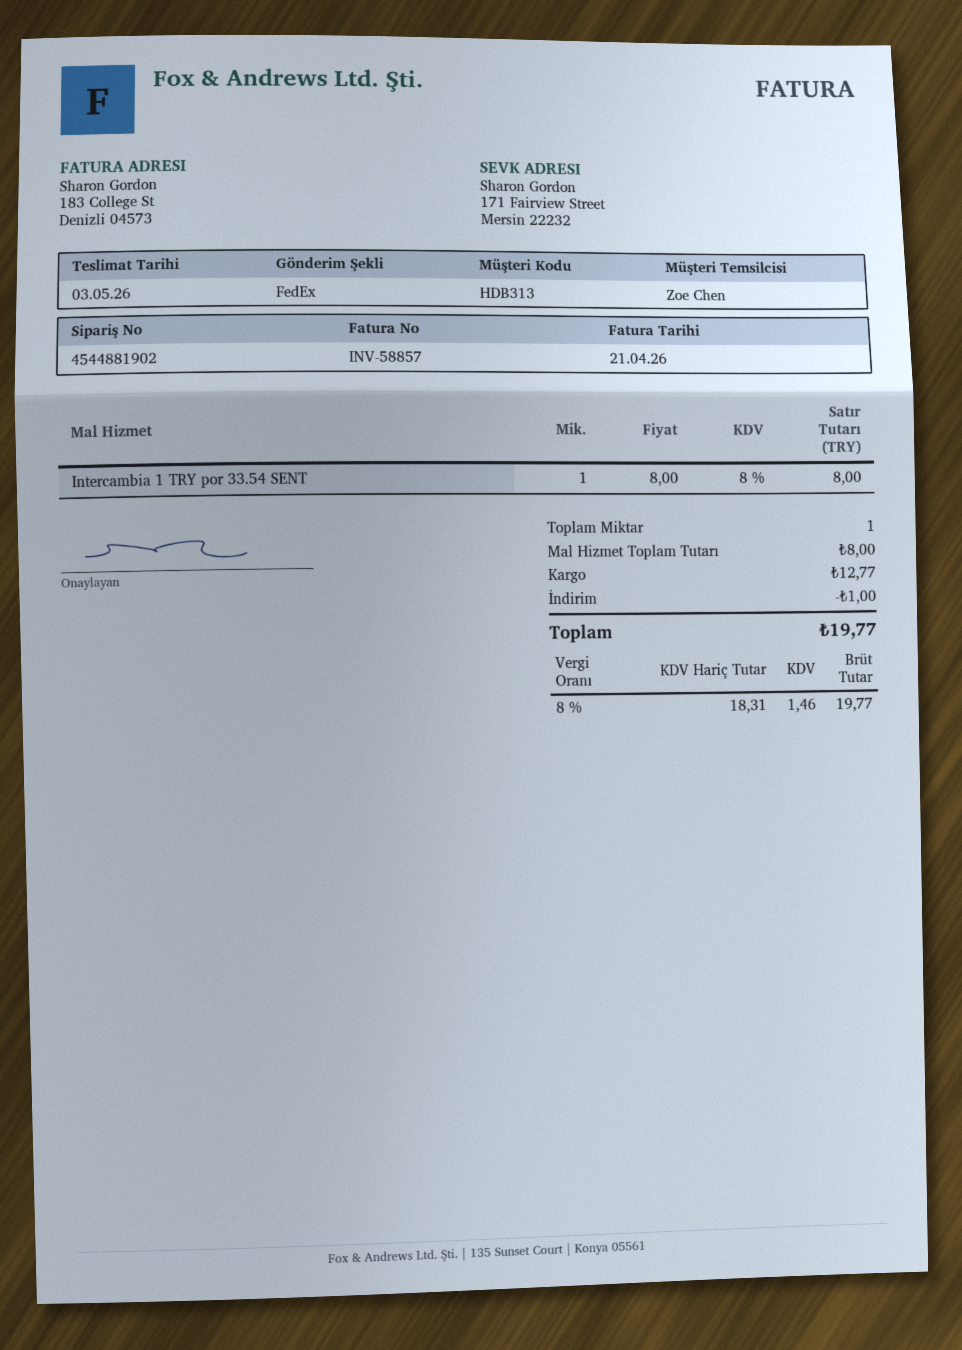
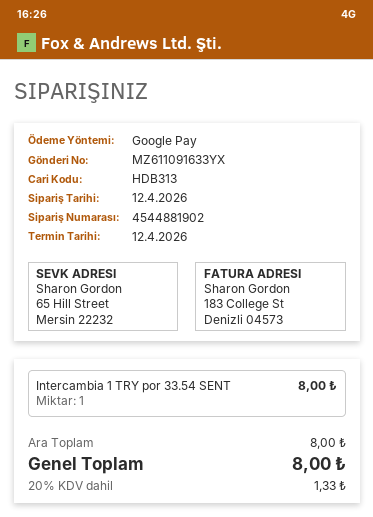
delivery date: 2026-05-03 -> 2026-04-12
ship to: 171 Fairview Street, Mersin 22232 -> 65 Hill Street, Mersin 22232
discount: 1.00 -> none
shipping: 12.77 -> none
tax: 8% = 1.46 -> 20% = 1.33
total: 19.77 -> 8.00

